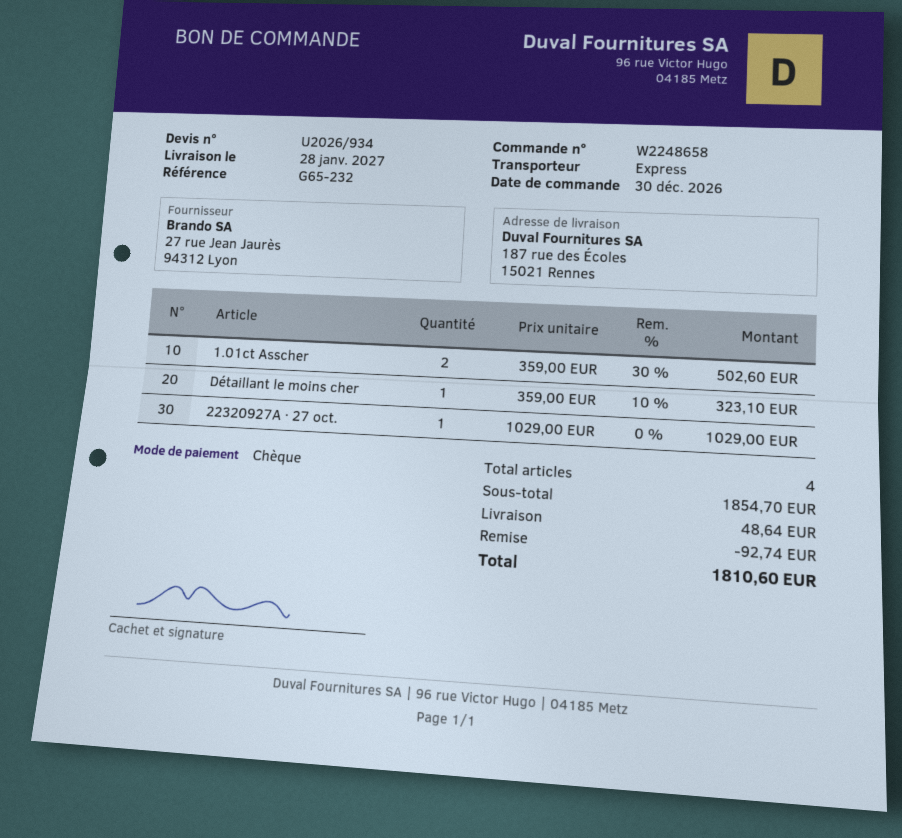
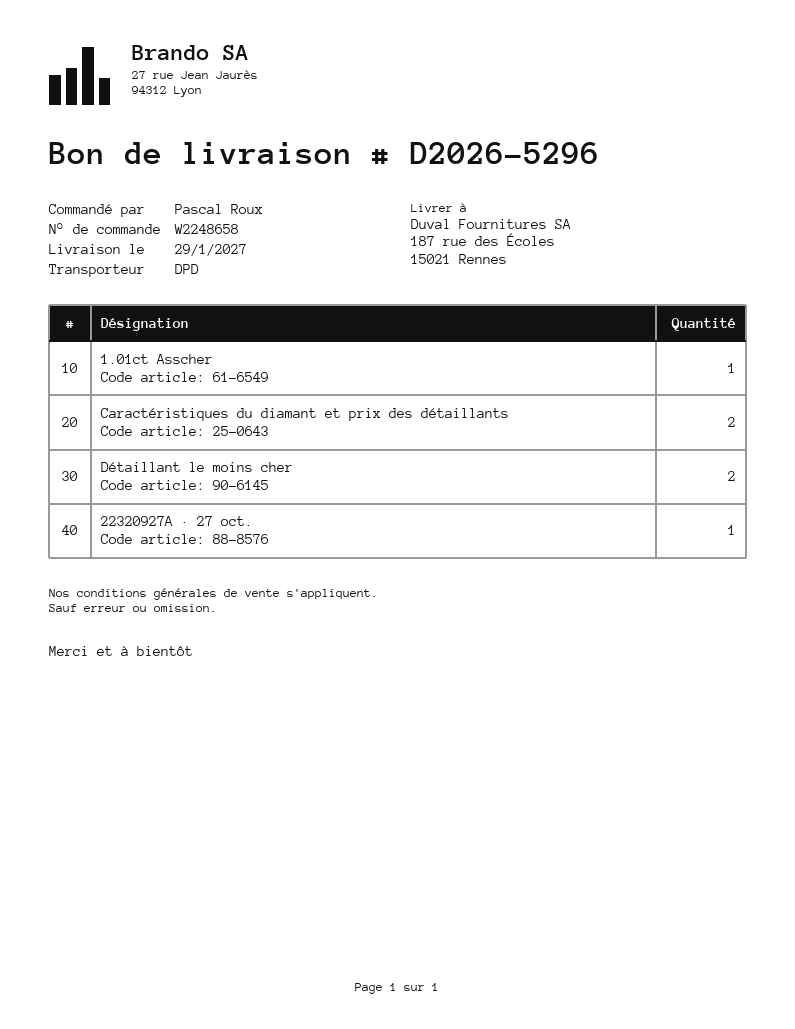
delivery date: 2027-01-28 -> 2027-01-29
shipping method: express -> DPD
1.01ct Asscher: 2 -> 1
Détaillant le moins cher: 1 -> 2
Caractéristiques du diamant et prix des détaillants: none -> 2

